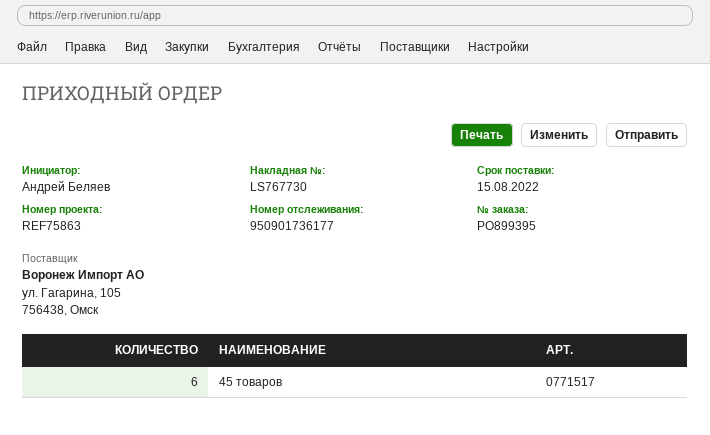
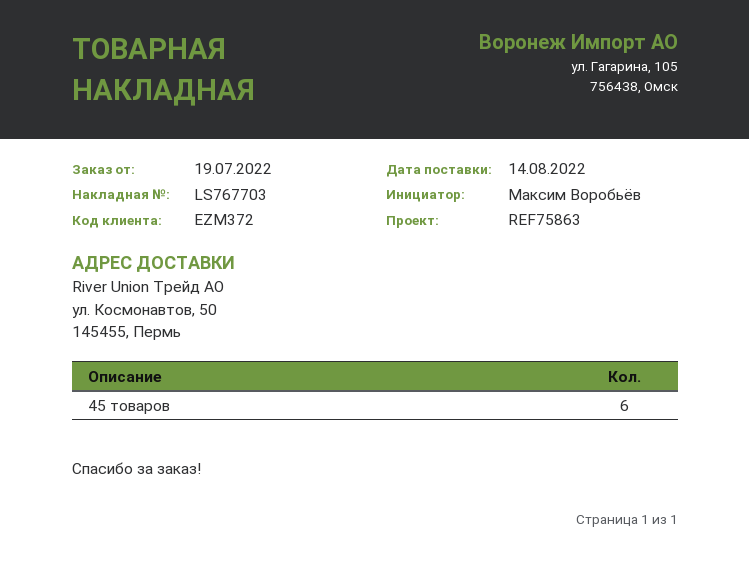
delivery note number: LS767730 -> LS767703
delivery date: 2022-08-15 -> 2022-08-14
ordered by: Андрей Беляев -> Максим Воробьёв

